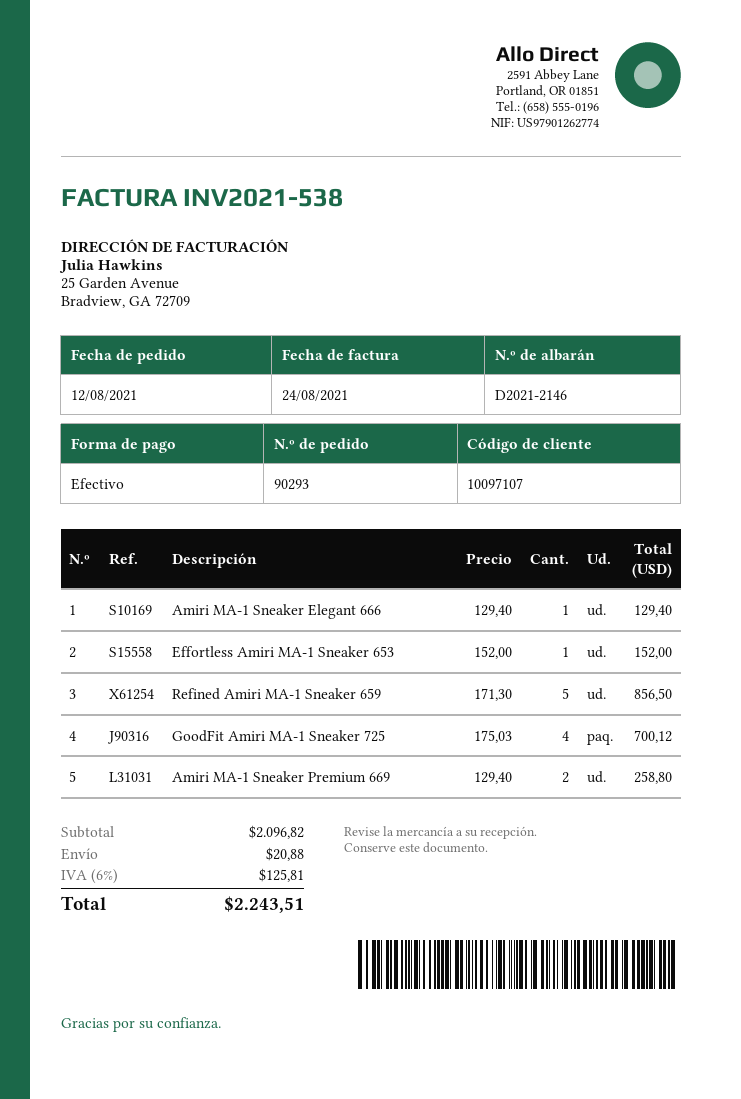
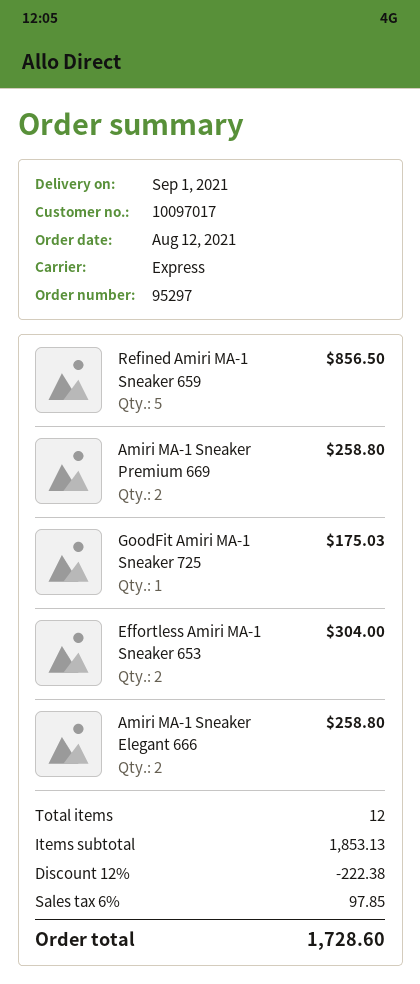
order number: 90293 -> 95297
customer number: 10097107 -> 10097017
Amiri MA-1 Sneaker Elegant 666: 1 for 129.40 -> 2 for 258.80
Effortless Amiri MA-1 Sneaker 653: 1 for 152.00 -> 2 for 304.00
GoodFit Amiri MA-1 Sneaker 725: 4 for 700.12 -> 1 for 175.03
subtotal: 2096.82 -> 1853.13
discount: none -> 12% = 222.38
shipping: 20.88 -> none
tax: 6% = 125.81 -> 6% = 97.85
total: 2243.51 -> 1728.60

